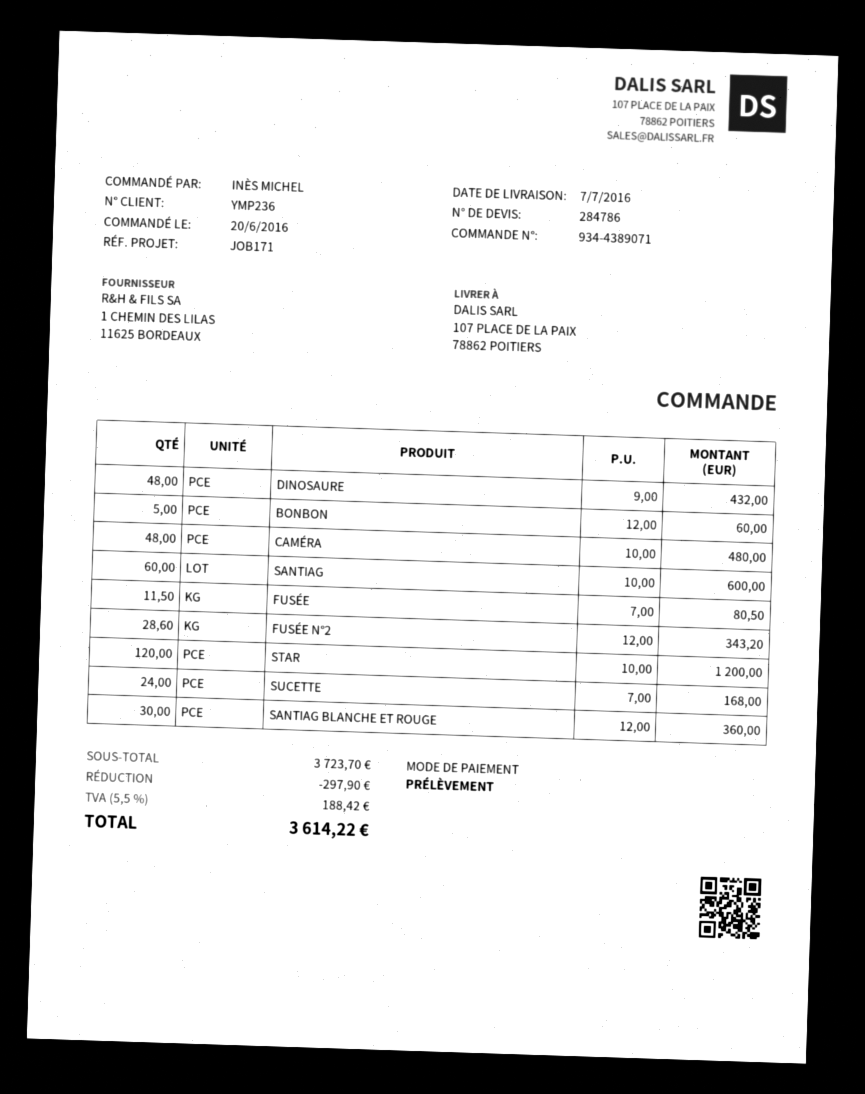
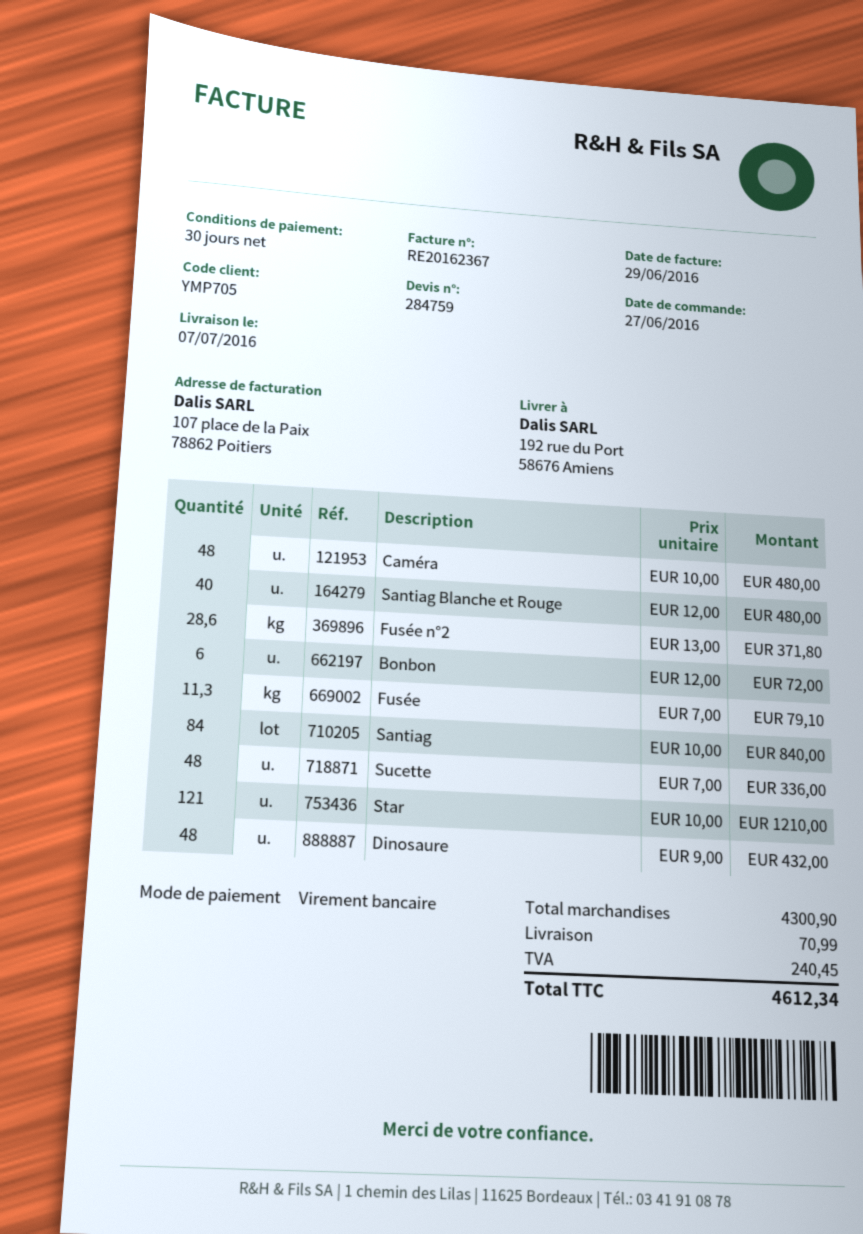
quote number: 284786 -> 284759
order date: 2016-06-20 -> 2016-06-27
customer number: YMP236 -> YMP705
payment method: direct debit -> bank transfer
ship to: 107 PLACE DE LA PAIX, 78862 POITIERS -> 192 rue du Port, 58676 Amiens
BONBON: 5 x 12.00 = 60.00 -> 6 x 12.00 = 72.00
SANTIAG: 60 x 10.00 = 600.00 -> 84 x 10.00 = 840.00
FUSÉE: 11.5 x 7.00 = 80.50 -> 11.3 x 7.00 = 79.10
FUSÉE N°2: 28.6 x 12.00 = 343.20 -> 28.6 x 13.00 = 371.80
STAR: 120 x 10.00 = 1200.00 -> 121 x 10.00 = 1210.00
SUCETTE: 24 x 7.00 = 168.00 -> 48 x 7.00 = 336.00
SANTIAG BLANCHE ET ROUGE: 30 x 12.00 = 360.00 -> 40 x 12.00 = 480.00
subtotal: 3723.70 -> 4300.90
discount: 297.90 -> none
shipping: none -> 70.99
tax: 188.42 -> 240.45
total: 3614.22 -> 4612.34

